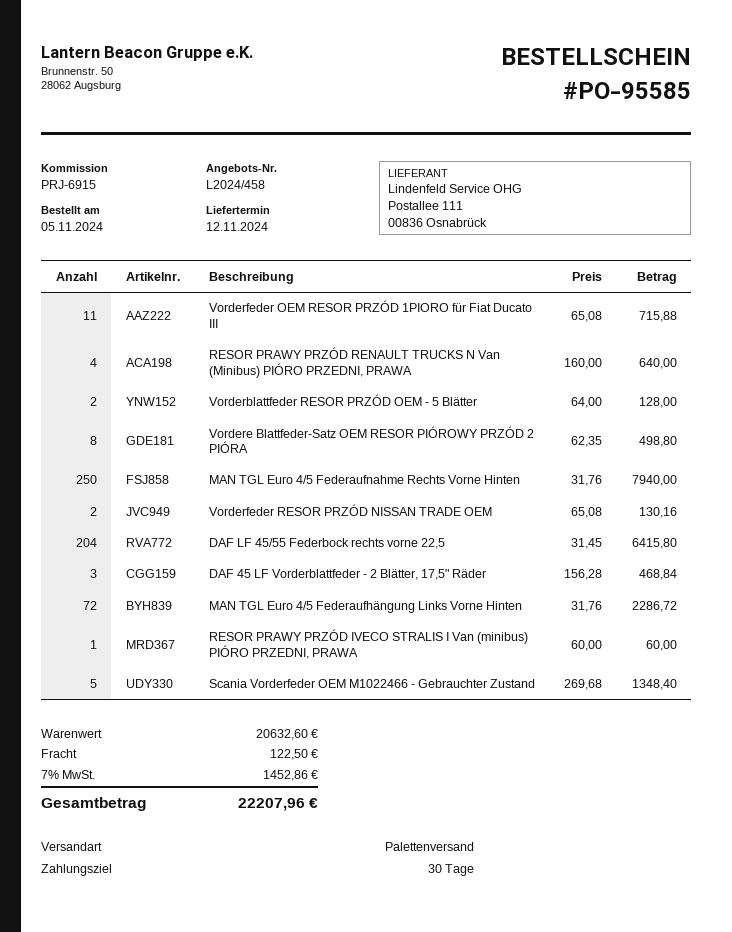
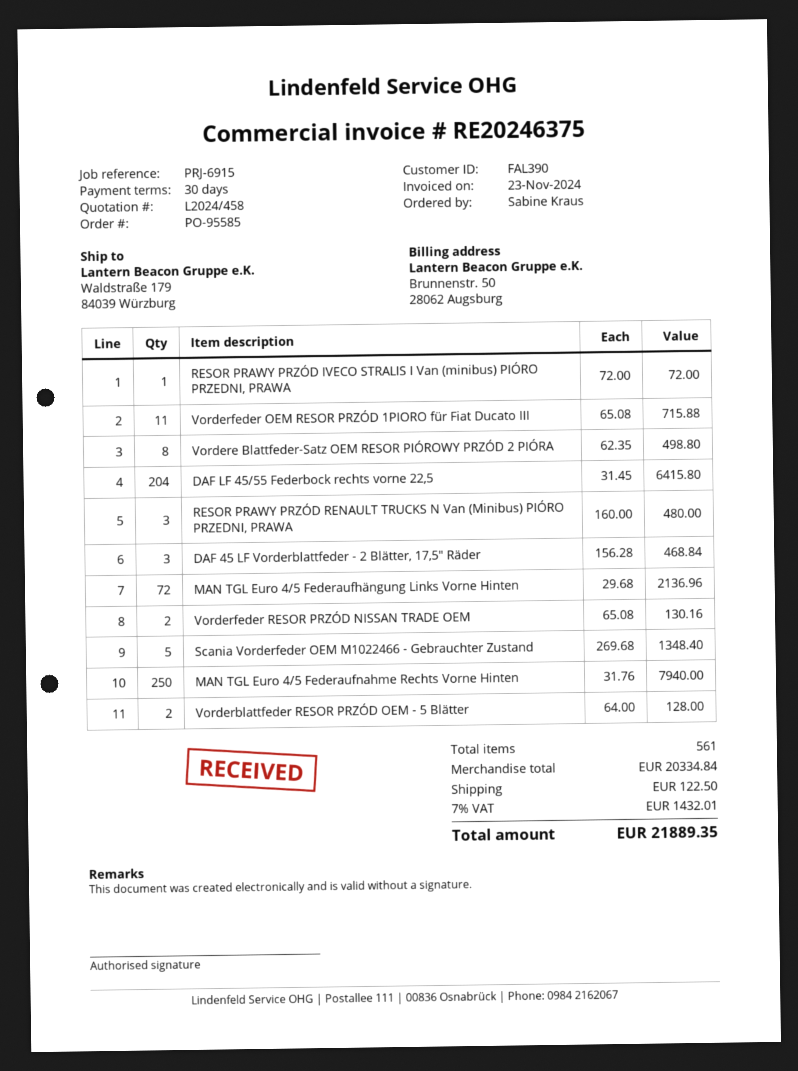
RESOR PRAWY PRZÓD RENAULT TRUCKS N Van (Minibus) PIÓRO PRZEDNI, PRAWA: 4 x 160.00 = 640.00 -> 3 x 160.00 = 480.00
MAN TGL Euro 4/5 Federaufhängung Links Vorne Hinten: 72 x 31.76 = 2286.72 -> 72 x 29.68 = 2136.96
RESOR PRAWY PRZÓD IVECO STRALIS I Van (minibus) PIÓRO PRZEDNI, PRAWA: 1 x 60.00 = 60.00 -> 1 x 72.00 = 72.00
subtotal: 20632.60 -> 20334.84
tax: 7% = 1452.86 -> 7% = 1432.01
total: 22207.96 -> 21889.35

